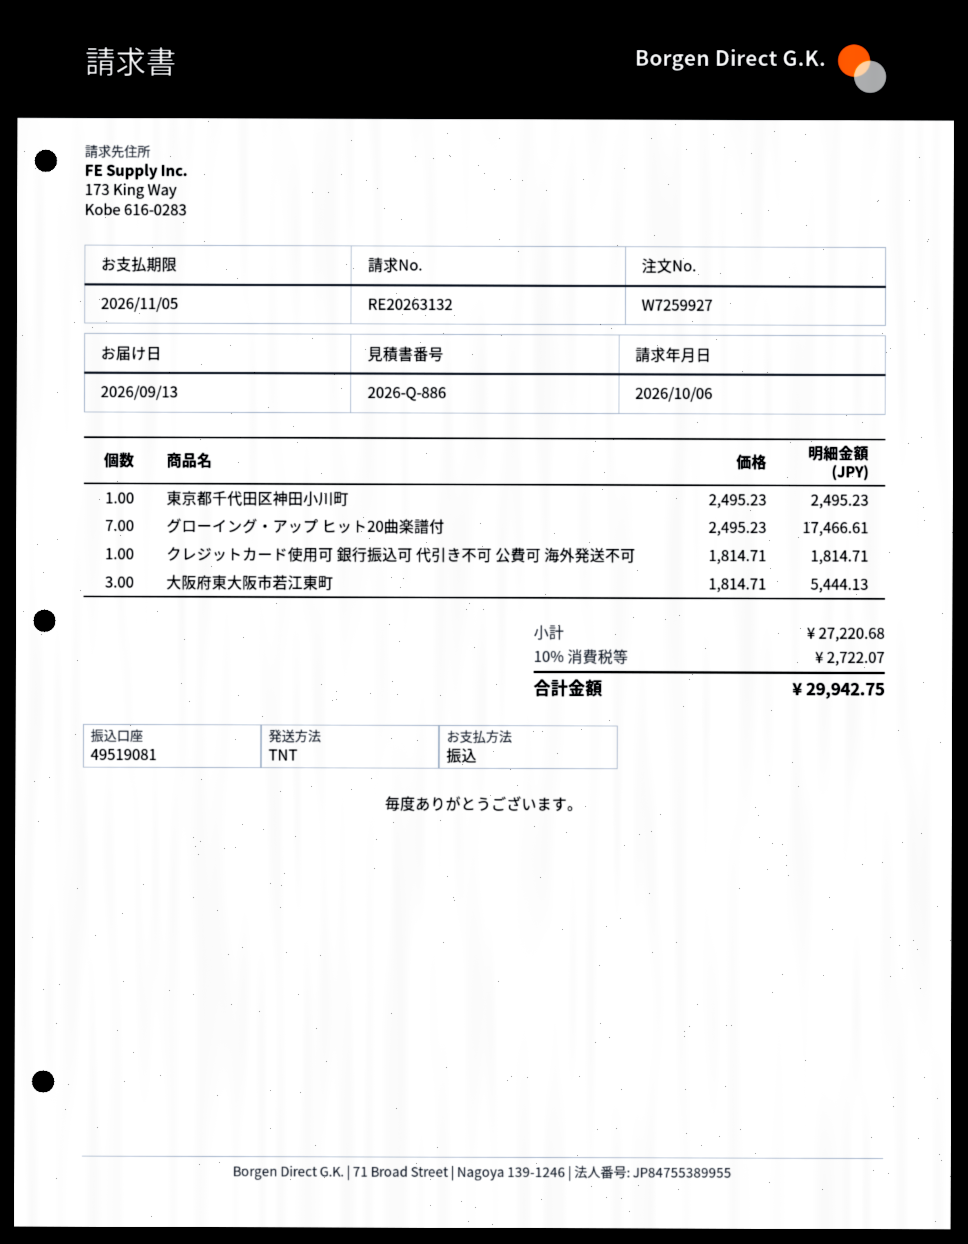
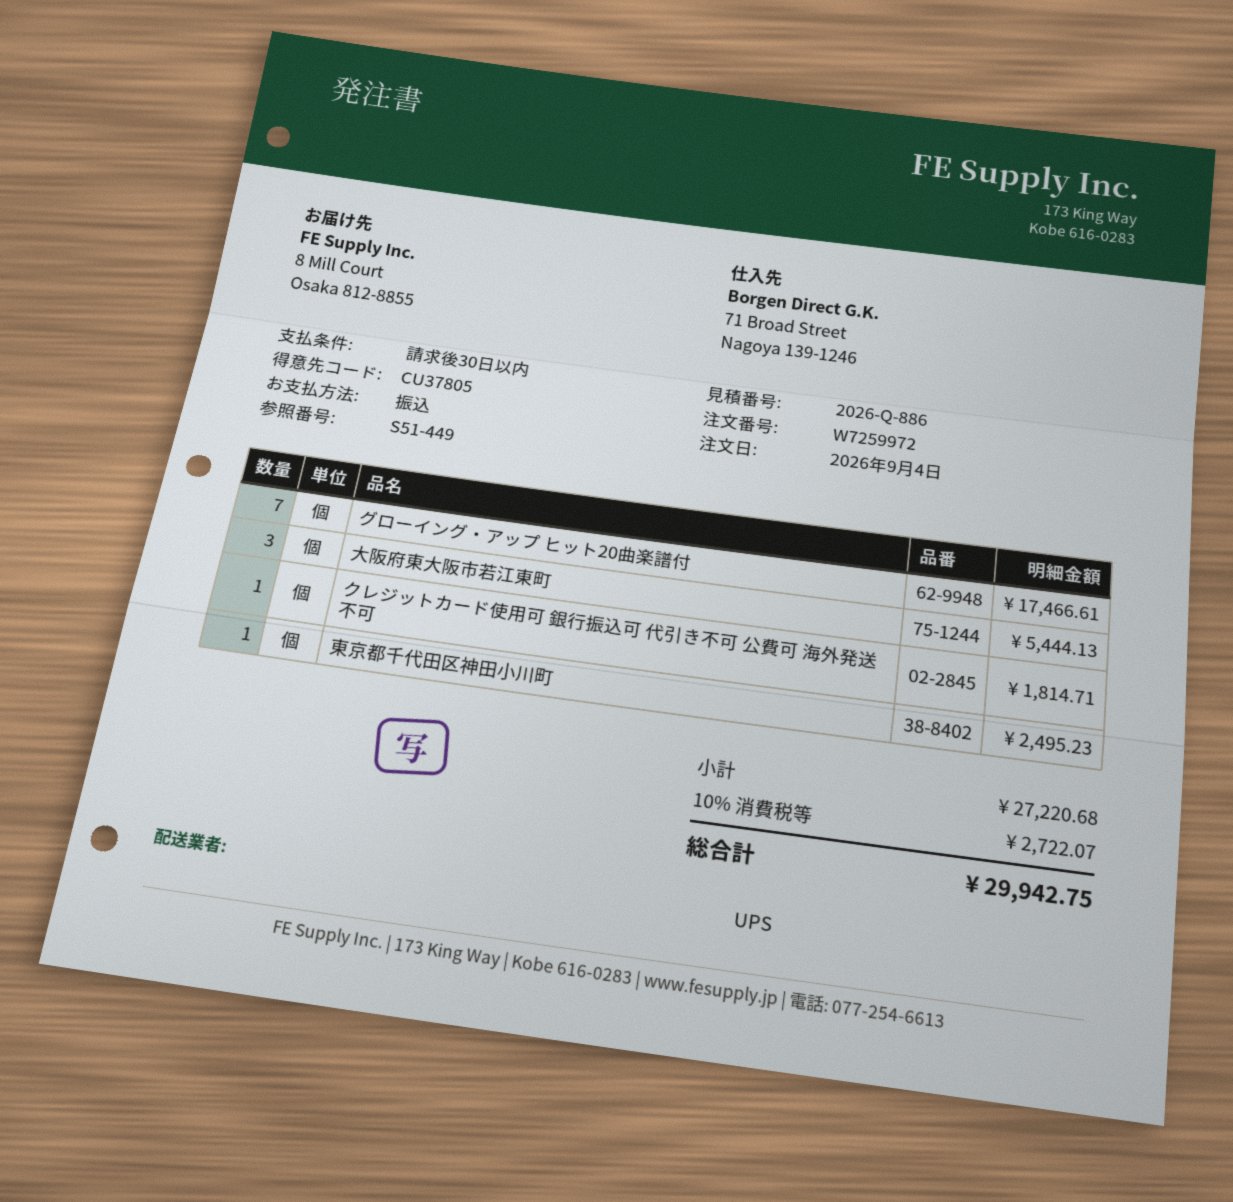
order number: W7259927 -> W7259972
shipping method: TNT -> UPS

